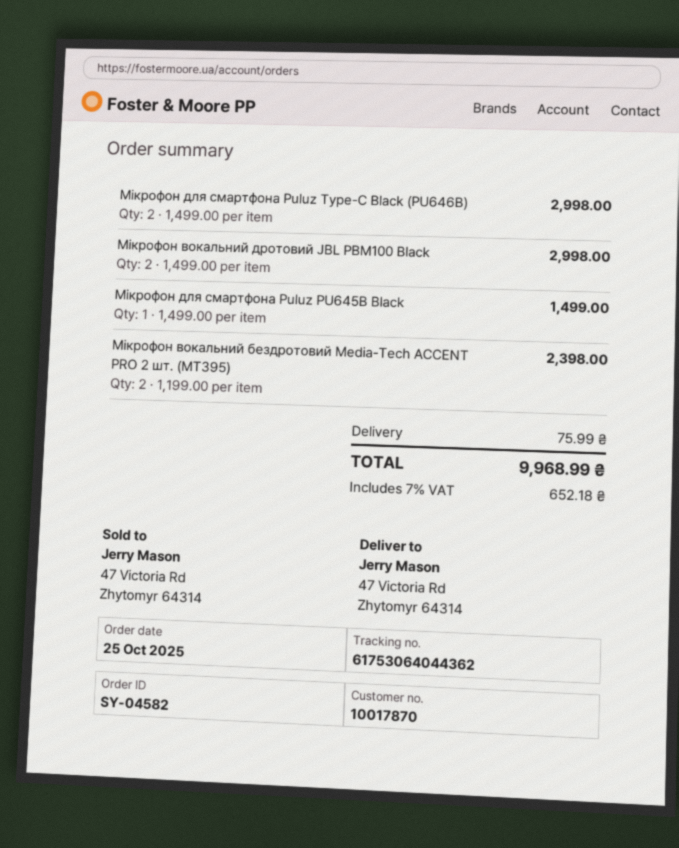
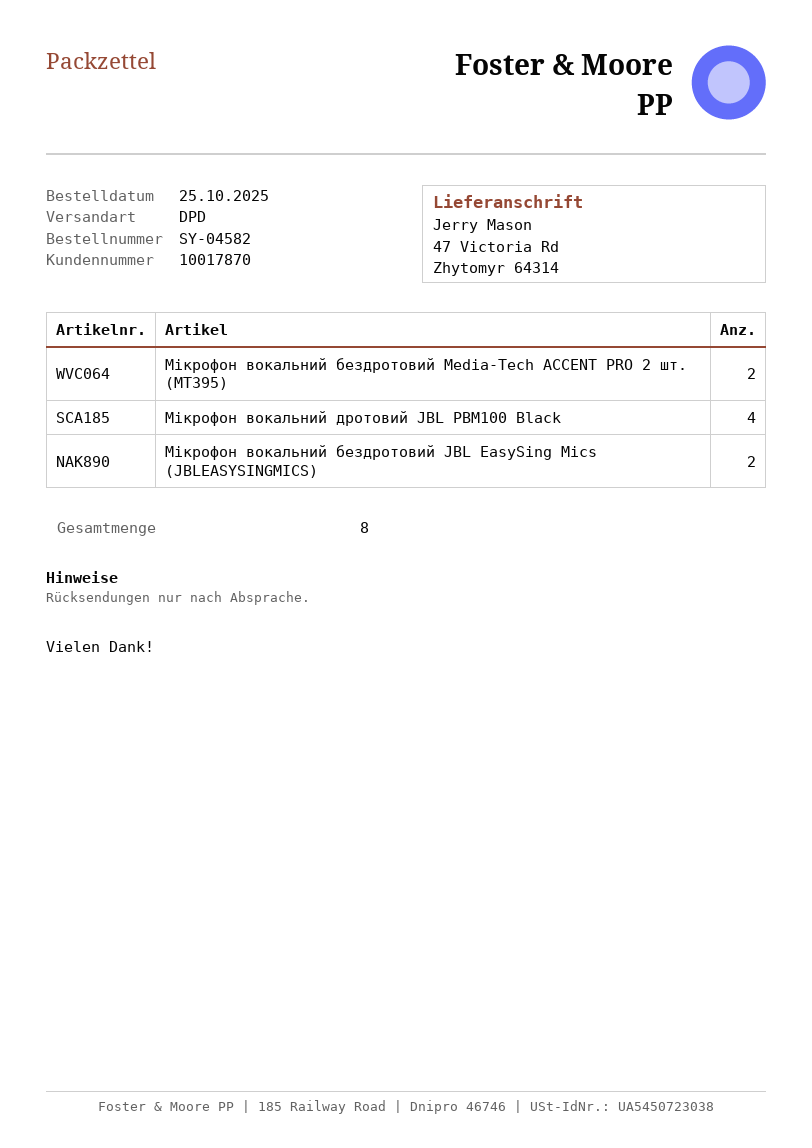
Мікрофон для смартфона Puluz Type-C Black (PU646B): 2 -> none
Мікрофон вокальний дротовий JBL PBM100 Black: 2 -> 4
Мікрофон для смартфона Puluz PU645B Black: 1 -> none
Мікрофон вокальний бездротовий JBL EasySing Mics (JBLEASYSINGMICS): none -> 2

